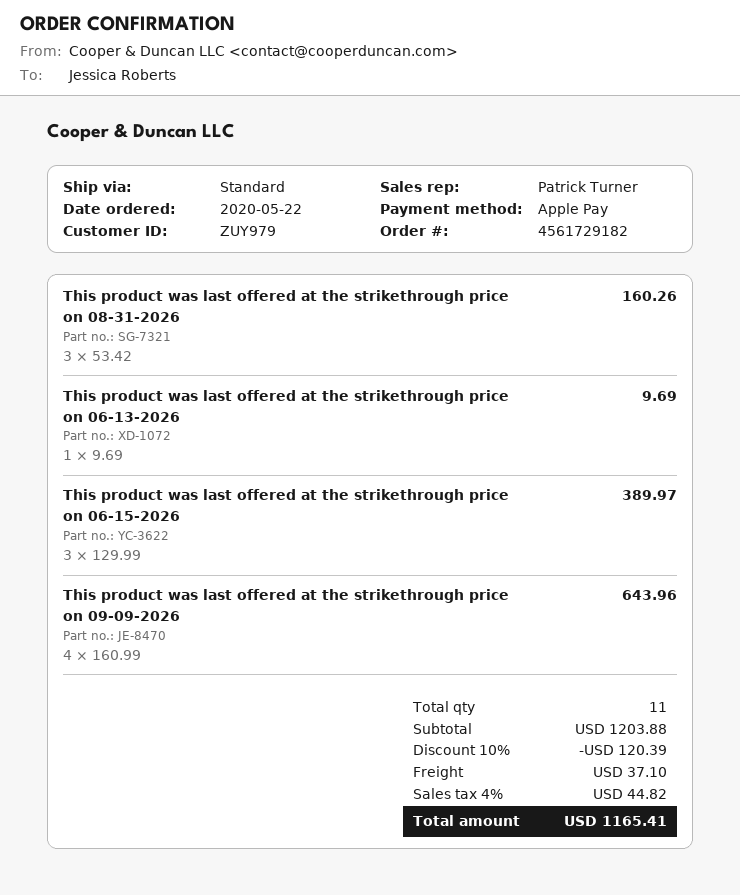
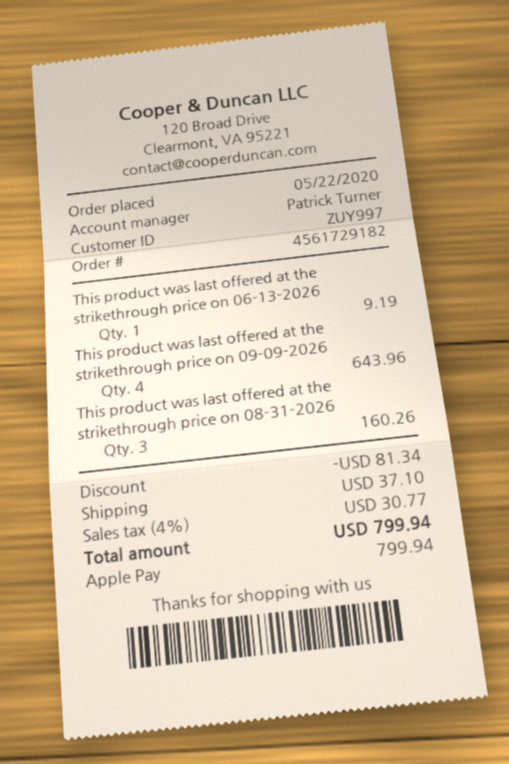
customer number: ZUY979 -> ZUY997
This product was last offered at the strikethrough price on 06-13-2026: 1 for 9.69 -> 1 for 9.19
This product was last offered at the strikethrough price on 06-15-2026: 3 for 389.97 -> none
discount: 120.39 -> 81.34
tax: 4% = 44.82 -> 4% = 30.77
total: 1165.41 -> 799.94

